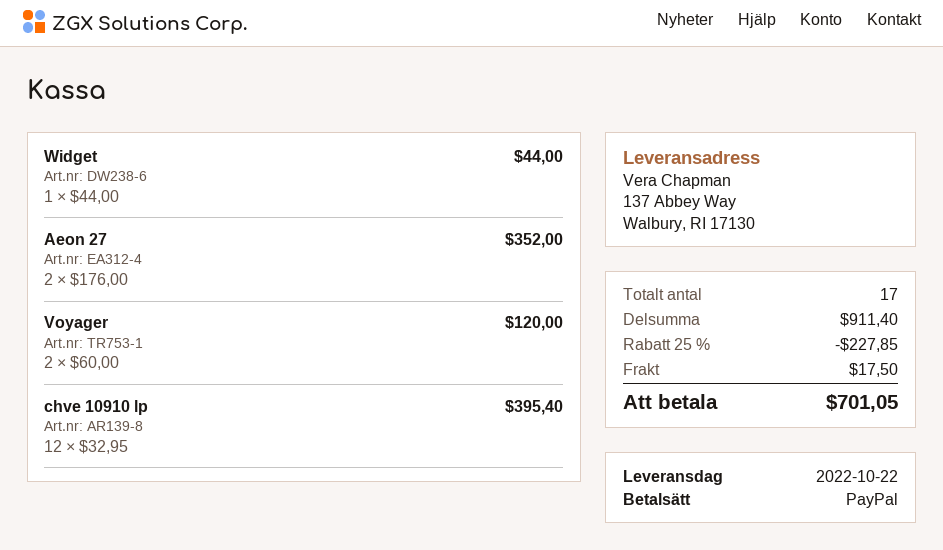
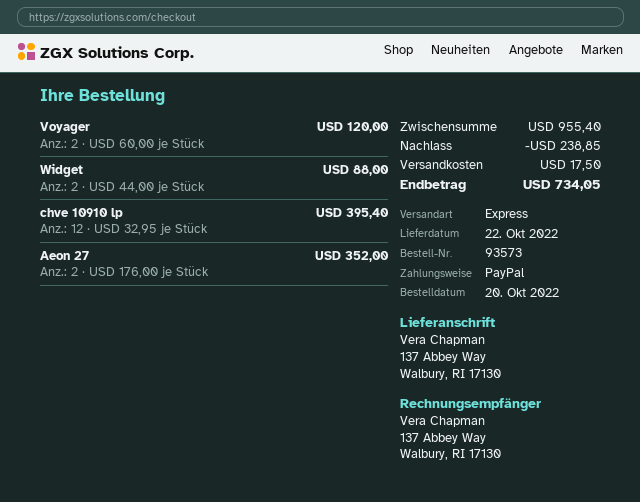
Widget: 1 x 44.00 = 44.00 -> 2 x 44.00 = 88.00
subtotal: 911.40 -> 955.40
discount: 227.85 -> 238.85
total: 701.05 -> 734.05

